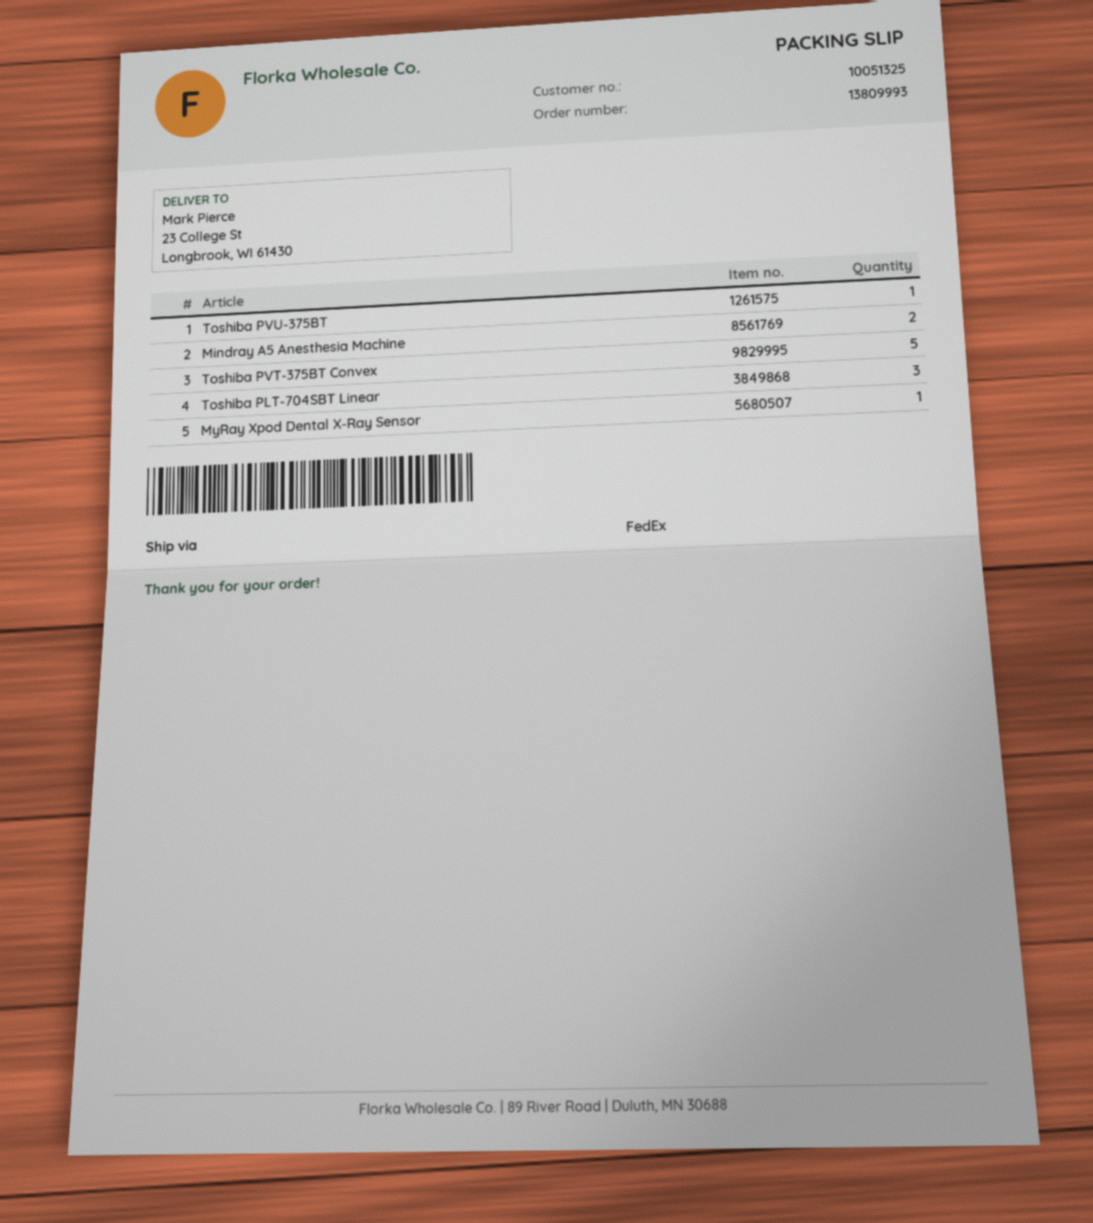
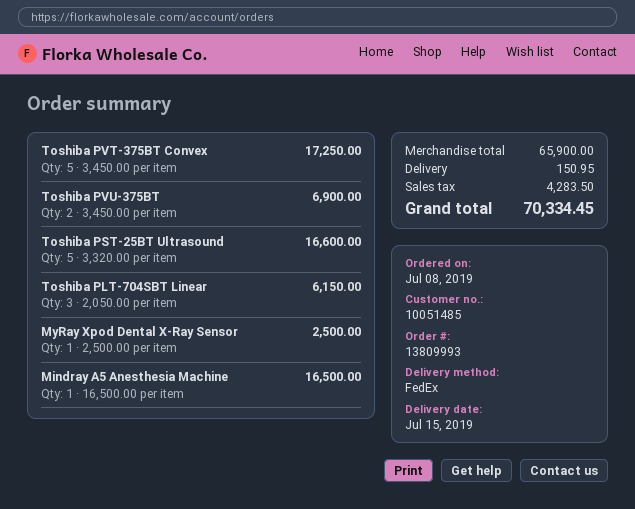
customer number: 10051325 -> 10051485
Toshiba PVU-375BT: 1 -> 2
Mindray A5 Anesthesia Machine: 2 -> 1
Toshiba PST-25BT Ultrasound: none -> 5

